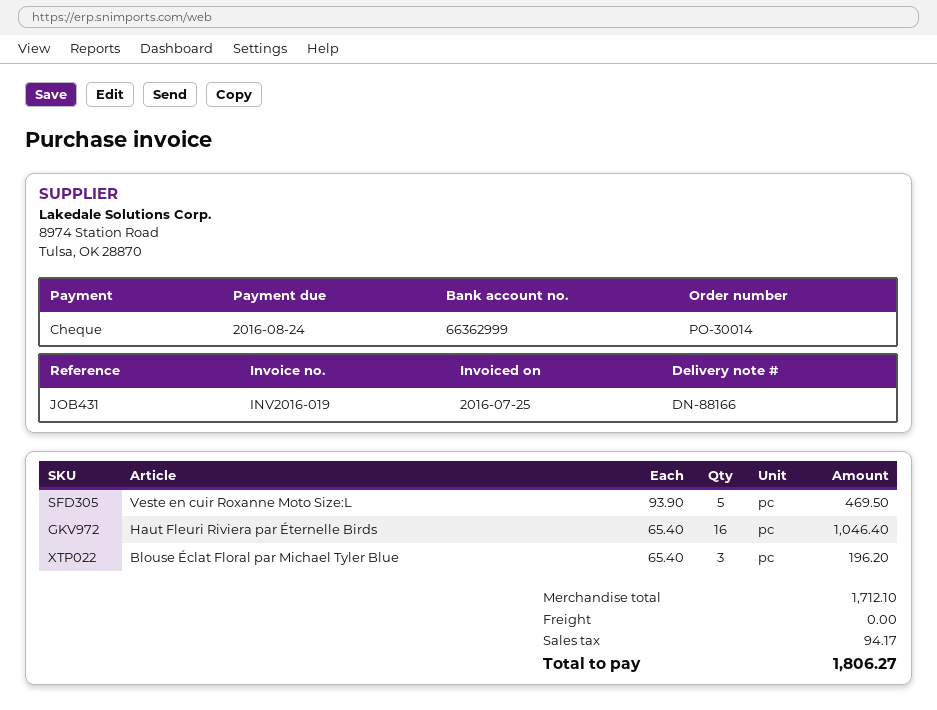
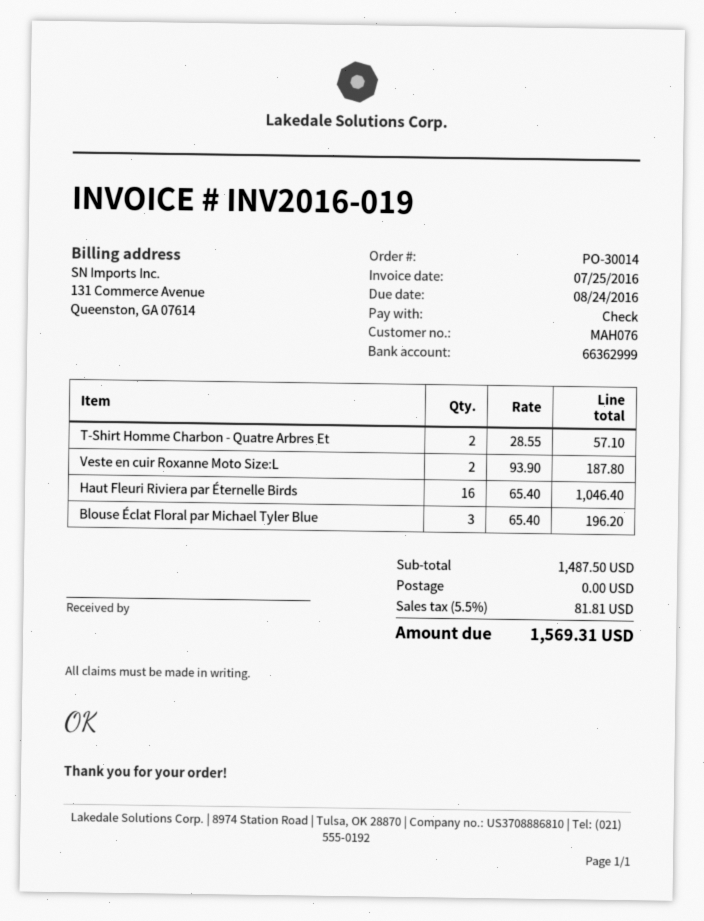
Veste en cuir Roxanne Moto Size:L: 5 x 93.90 = 469.50 -> 2 x 93.90 = 187.80
T-Shirt Homme Charbon - Quatre Arbres Et: none -> 2 x 28.55 = 57.10
subtotal: 1712.10 -> 1487.50
tax: 94.17 -> 81.81
total: 1806.27 -> 1569.31

